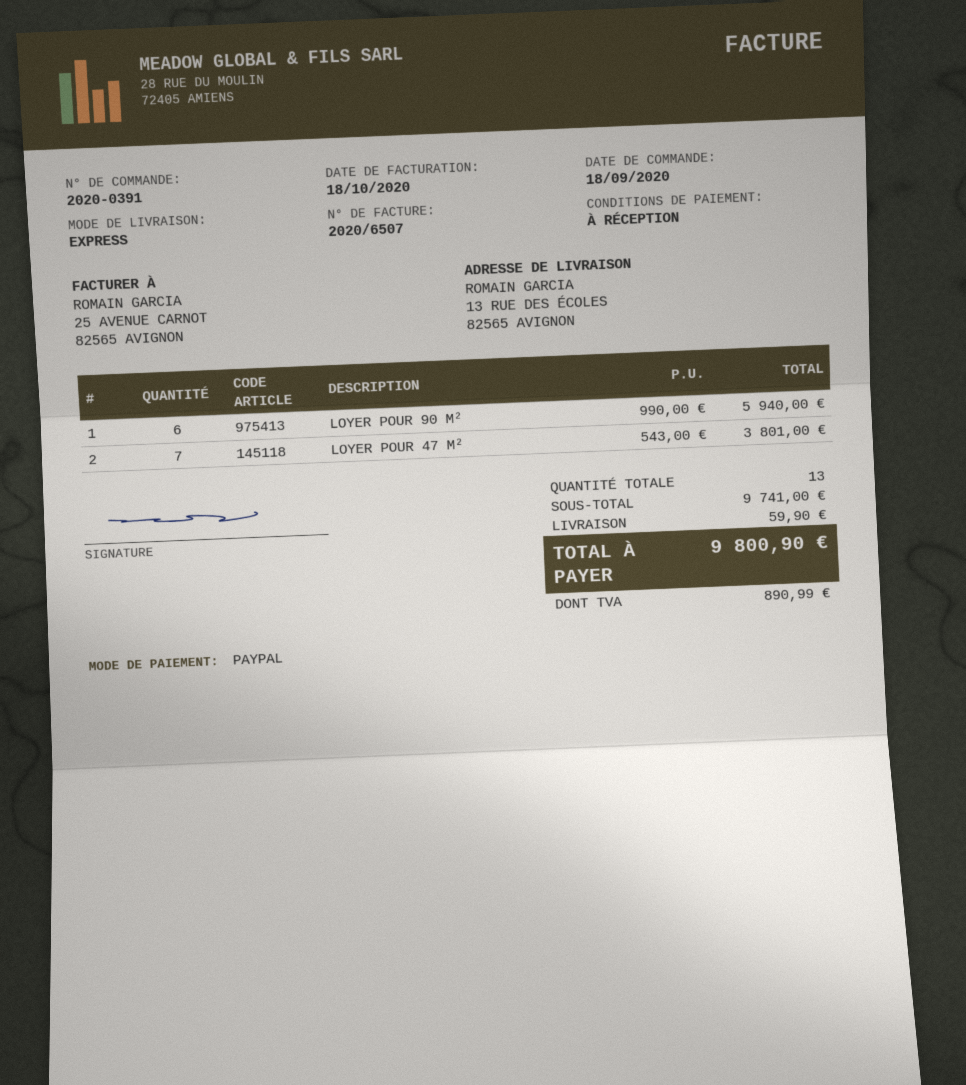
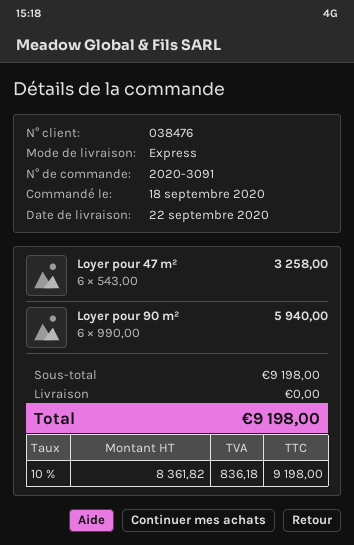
order number: 2020-0391 -> 2020-3091
LOYER POUR 47 M²: 7 x 543.00 = 3801.00 -> 6 x 543.00 = 3258.00
subtotal: 9741.00 -> 9198.00
shipping: 59.90 -> 0.00
tax: 890.99 -> 836.18
total: 9800.90 -> 9198.00

